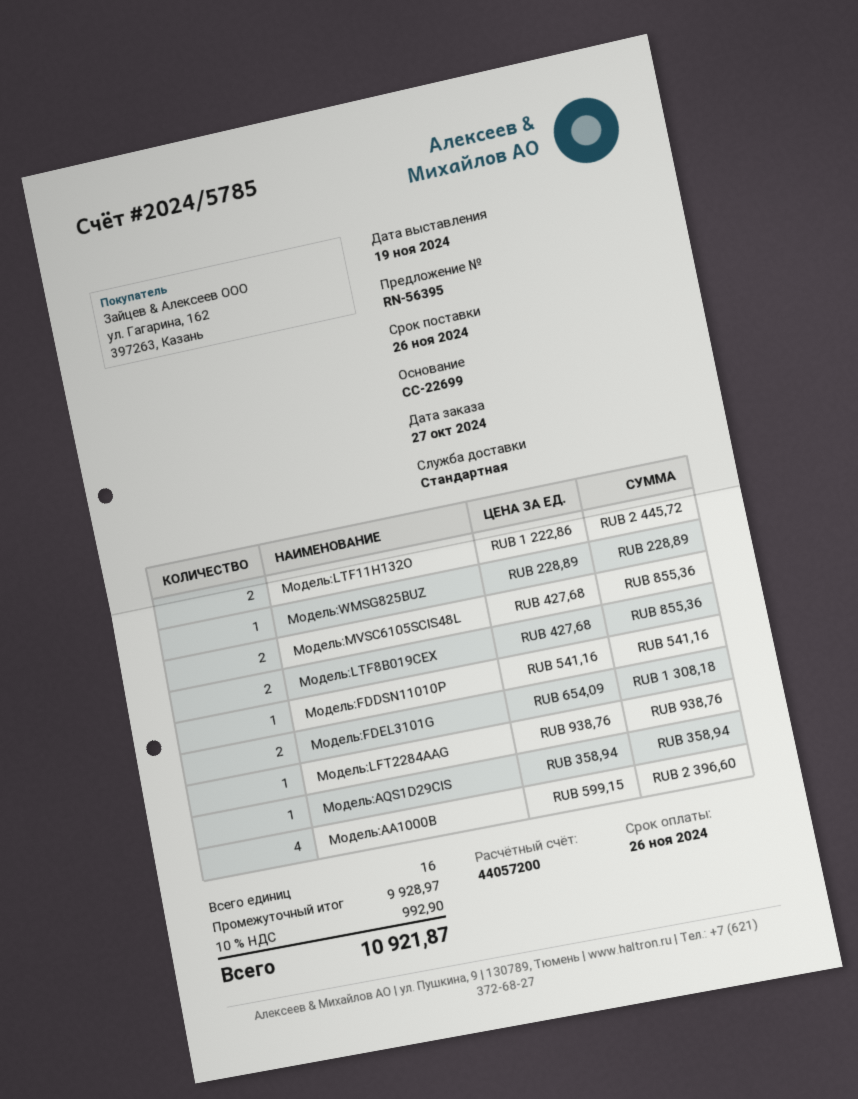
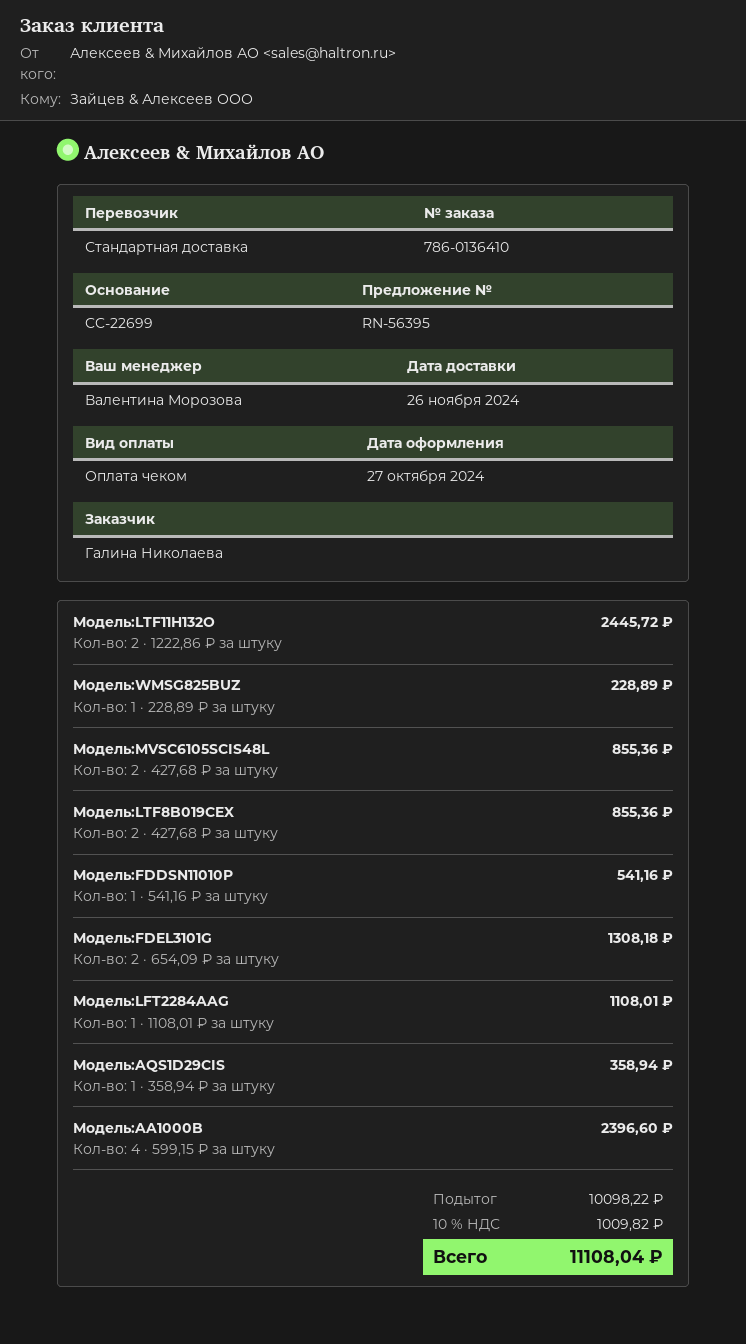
Модель:LFT2284AAG: 1 x 938.76 = 938.76 -> 1 x 1108.01 = 1108.01
subtotal: 9928.97 -> 10098.22
tax: 10% = 992.90 -> 10% = 1009.82
total: 10921.87 -> 11108.04

